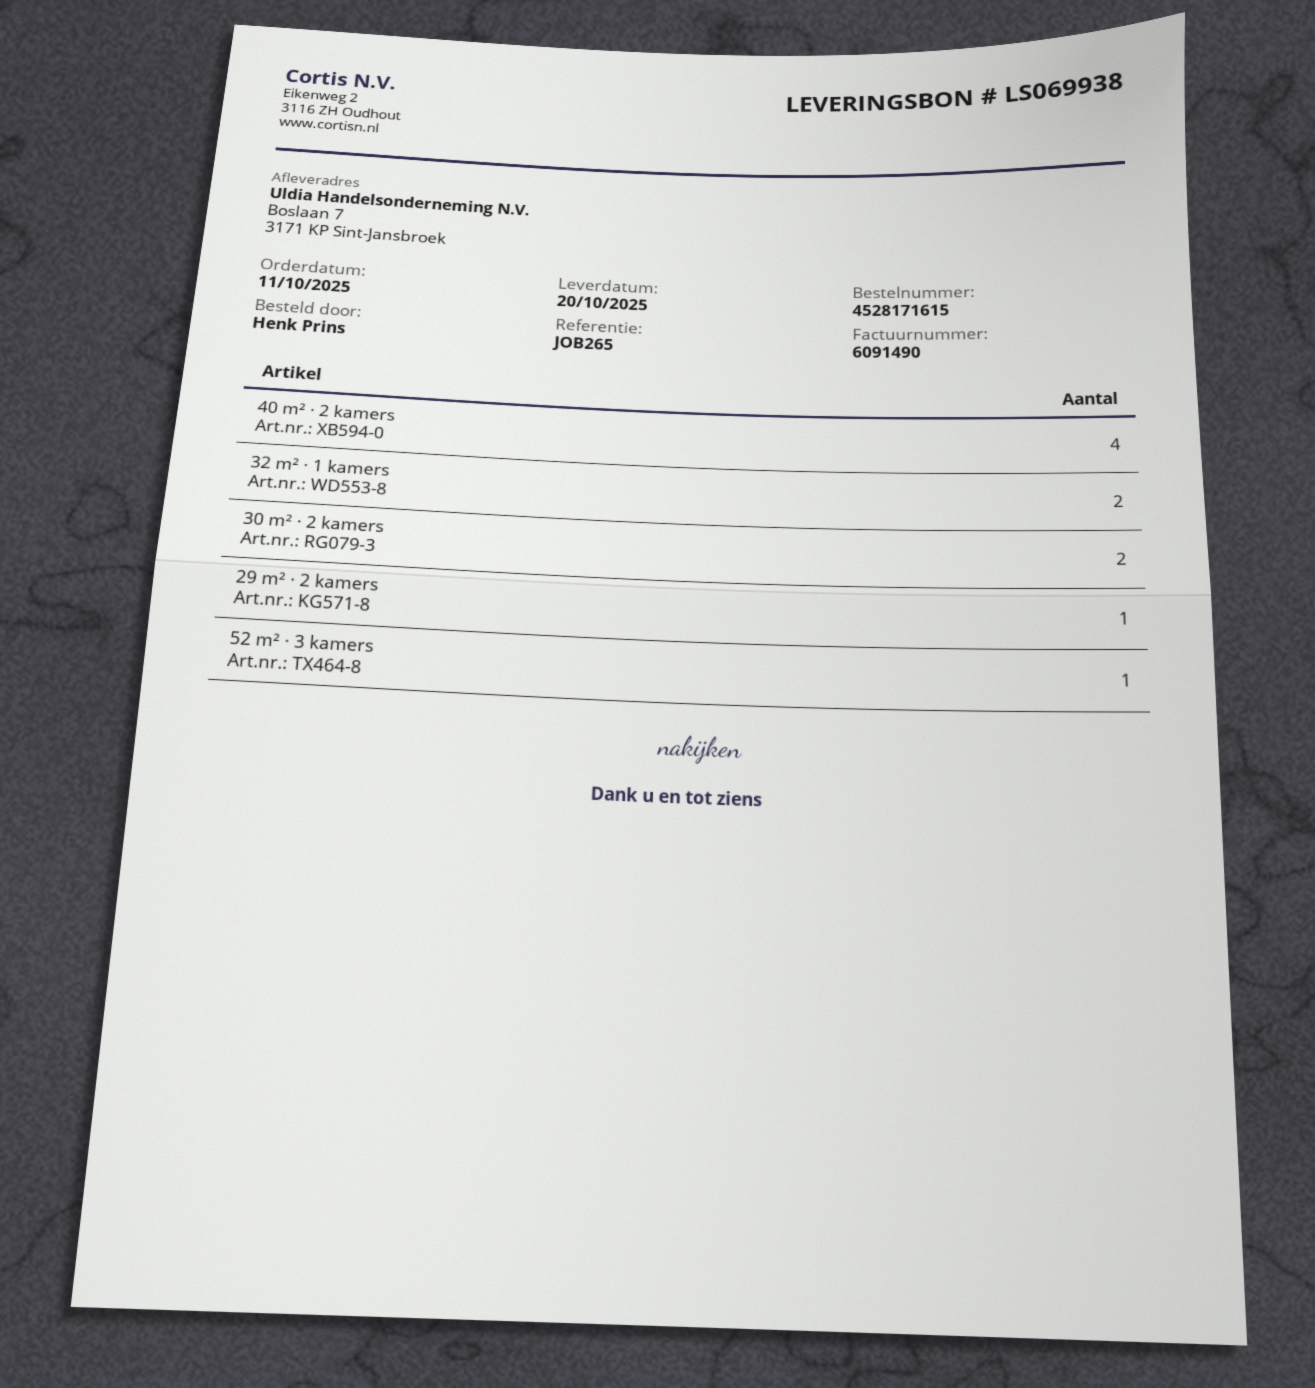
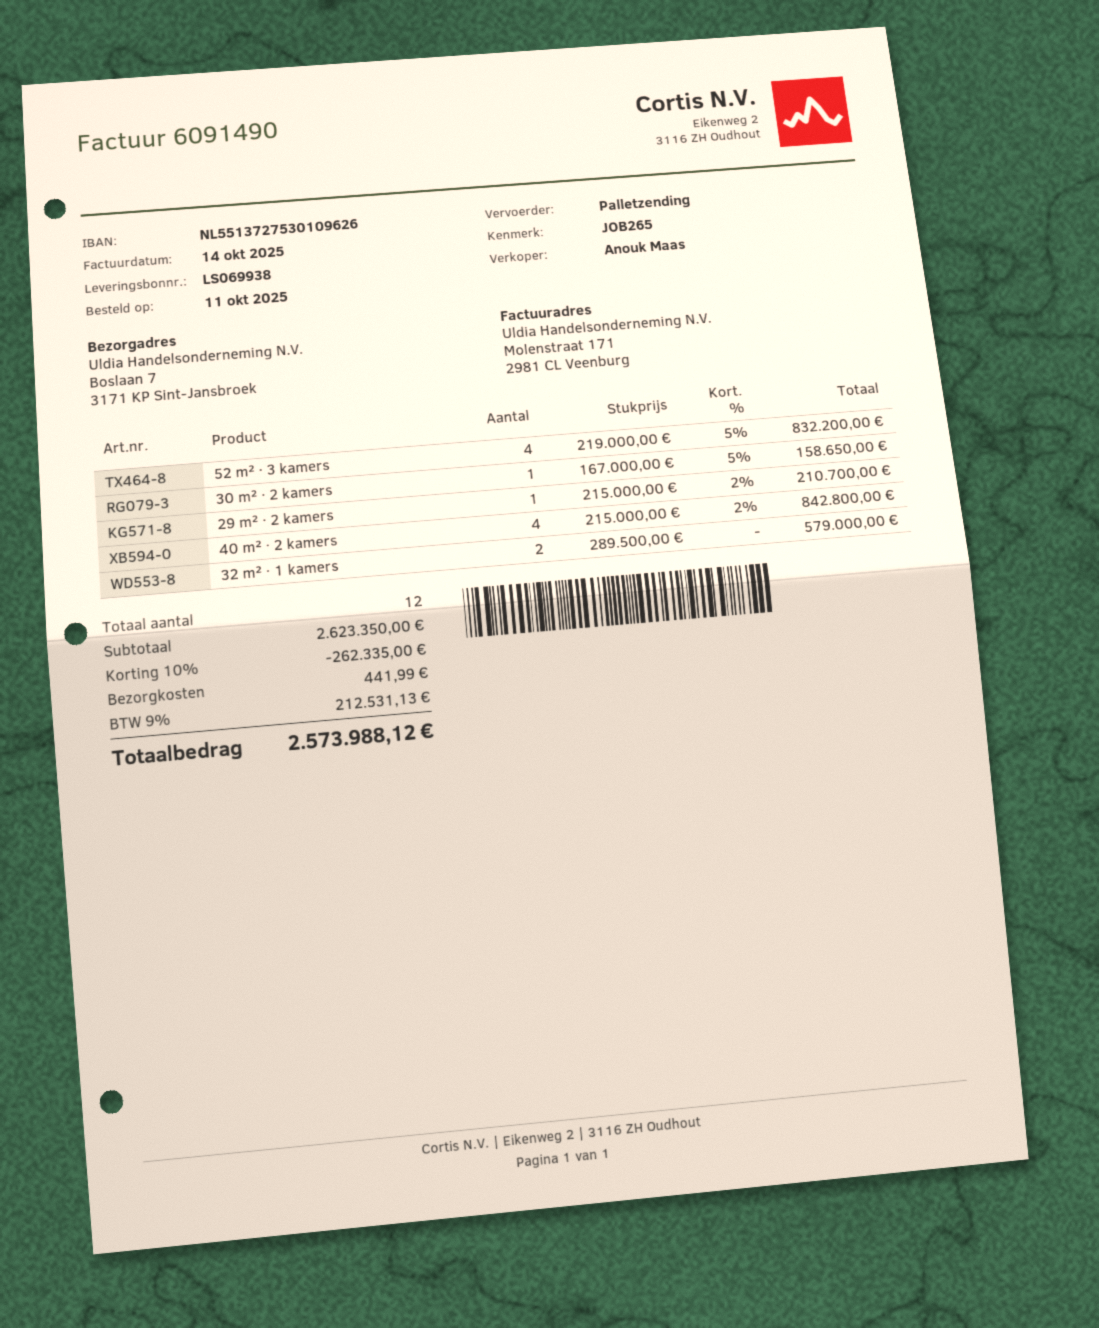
30 m² · 2 kamers: 2 -> 1
52 m² · 3 kamers: 1 -> 4

